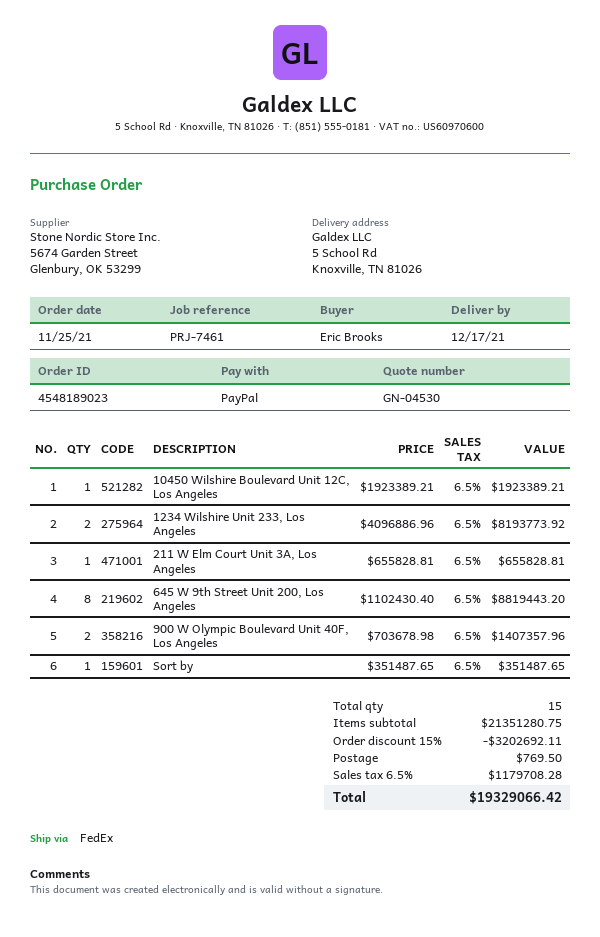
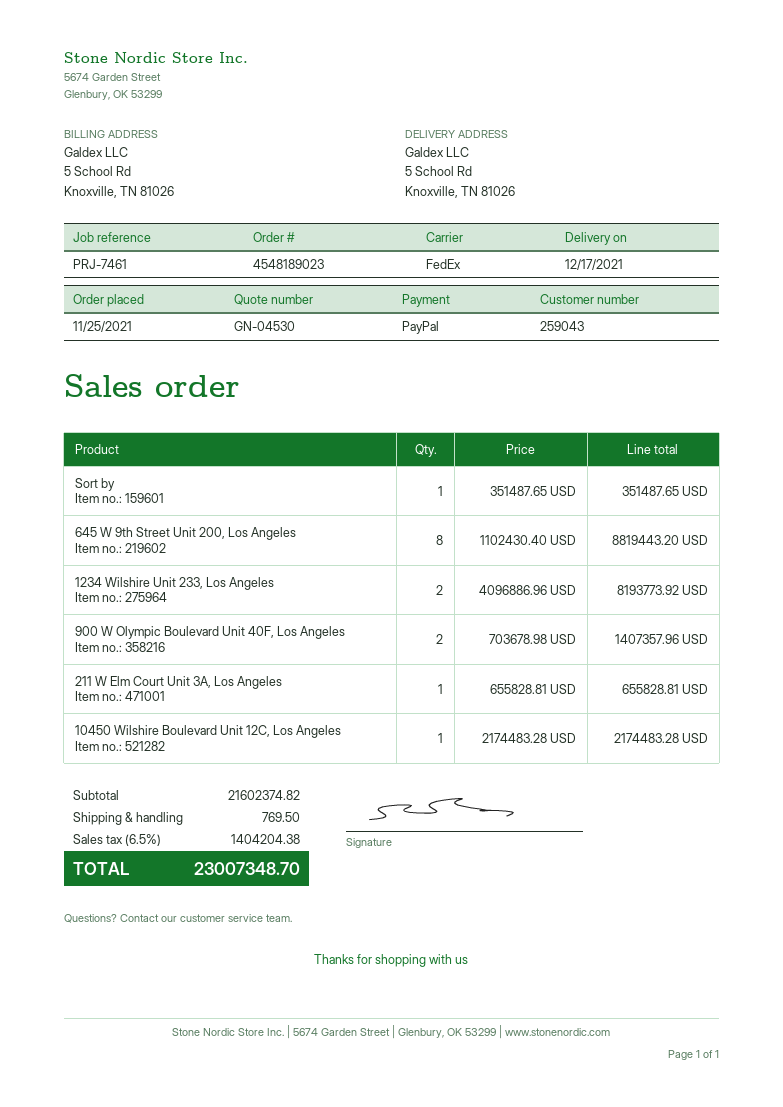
10450 Wilshire Boulevard Unit 12C, Los Angeles: 1 x 1923389.21 = 1923389.21 -> 1 x 2174483.28 = 2174483.28
subtotal: 21351280.75 -> 21602374.82
discount: 15% = 3202692.11 -> none
tax: 6.5% = 1179708.28 -> 6.5% = 1404204.38
total: 19329066.42 -> 23007348.70

